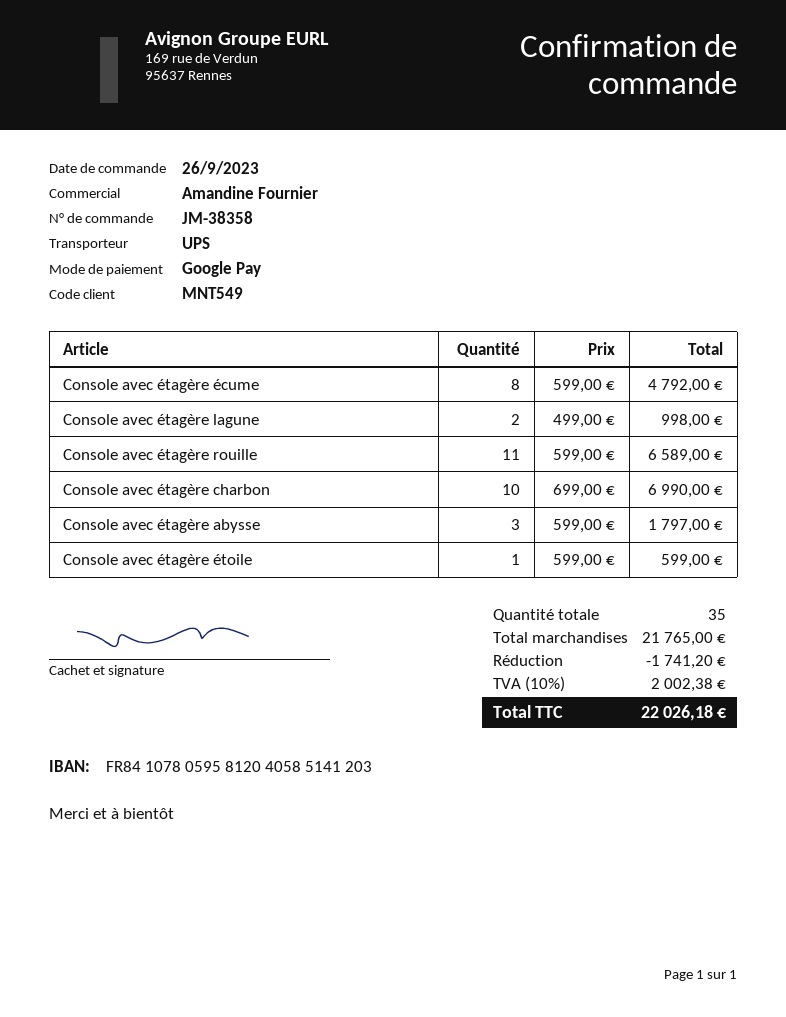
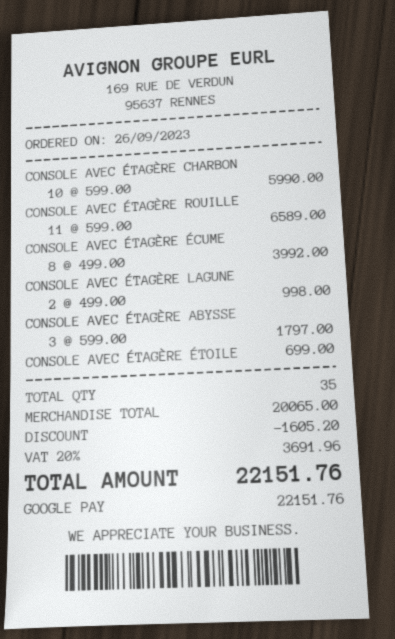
Console avec étagère écume: 8 x 599.00 = 4792.00 -> 8 x 499.00 = 3992.00
Console avec étagère charbon: 10 x 699.00 = 6990.00 -> 10 x 599.00 = 5990.00
Console avec étagère étoile: 1 x 599.00 = 599.00 -> 1 x 699.00 = 699.00
subtotal: 21765.00 -> 20065.00
discount: 1741.20 -> 1605.20
tax: 10% = 2002.38 -> 20% = 3691.96
total: 22026.18 -> 22151.76

